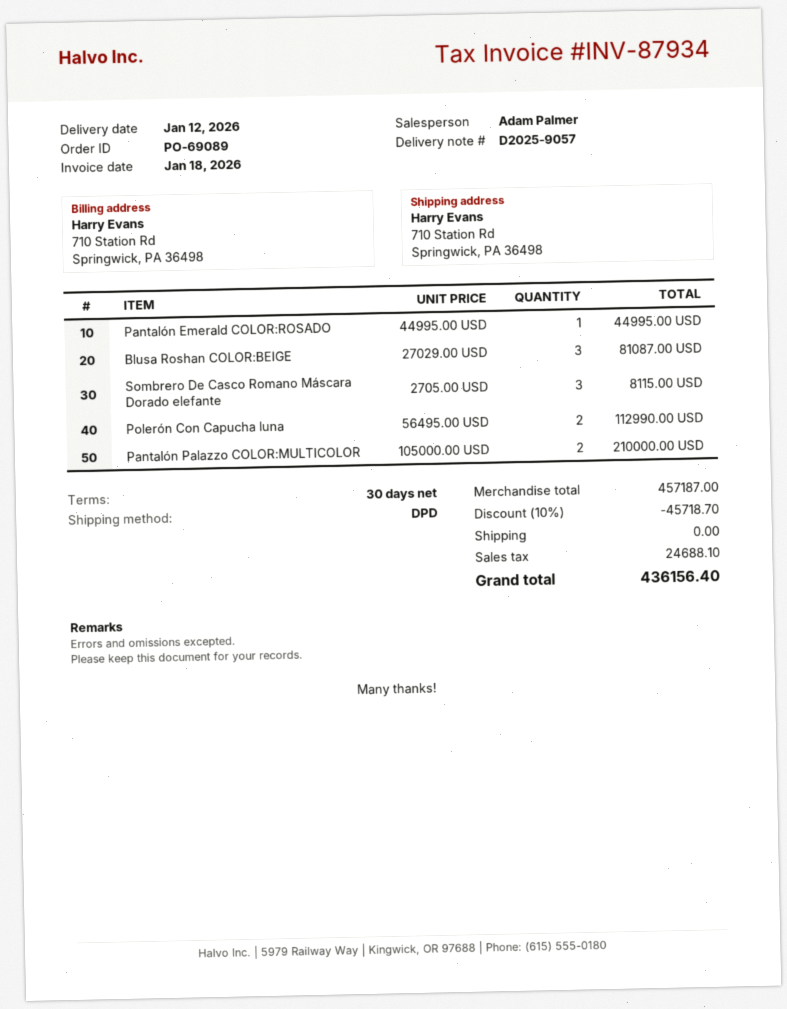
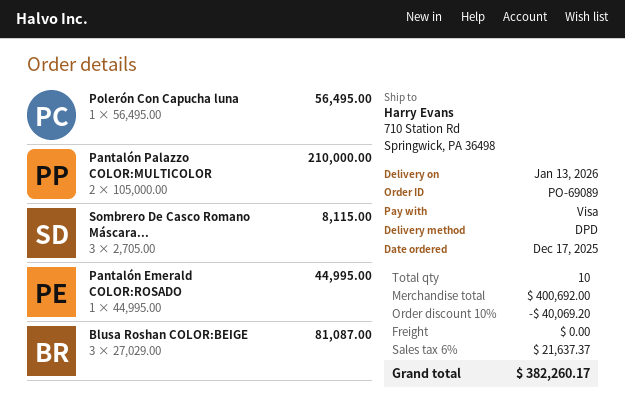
delivery date: 2026-01-12 -> 2026-01-13
Polerón Con Capucha luna: 2 x 56495.00 = 112990.00 -> 1 x 56495.00 = 56495.00
subtotal: 457187.00 -> 400692.00
discount: 10% = 45718.70 -> 10% = 40069.20
tax: 24688.10 -> 21637.37
total: 436156.40 -> 382260.17

